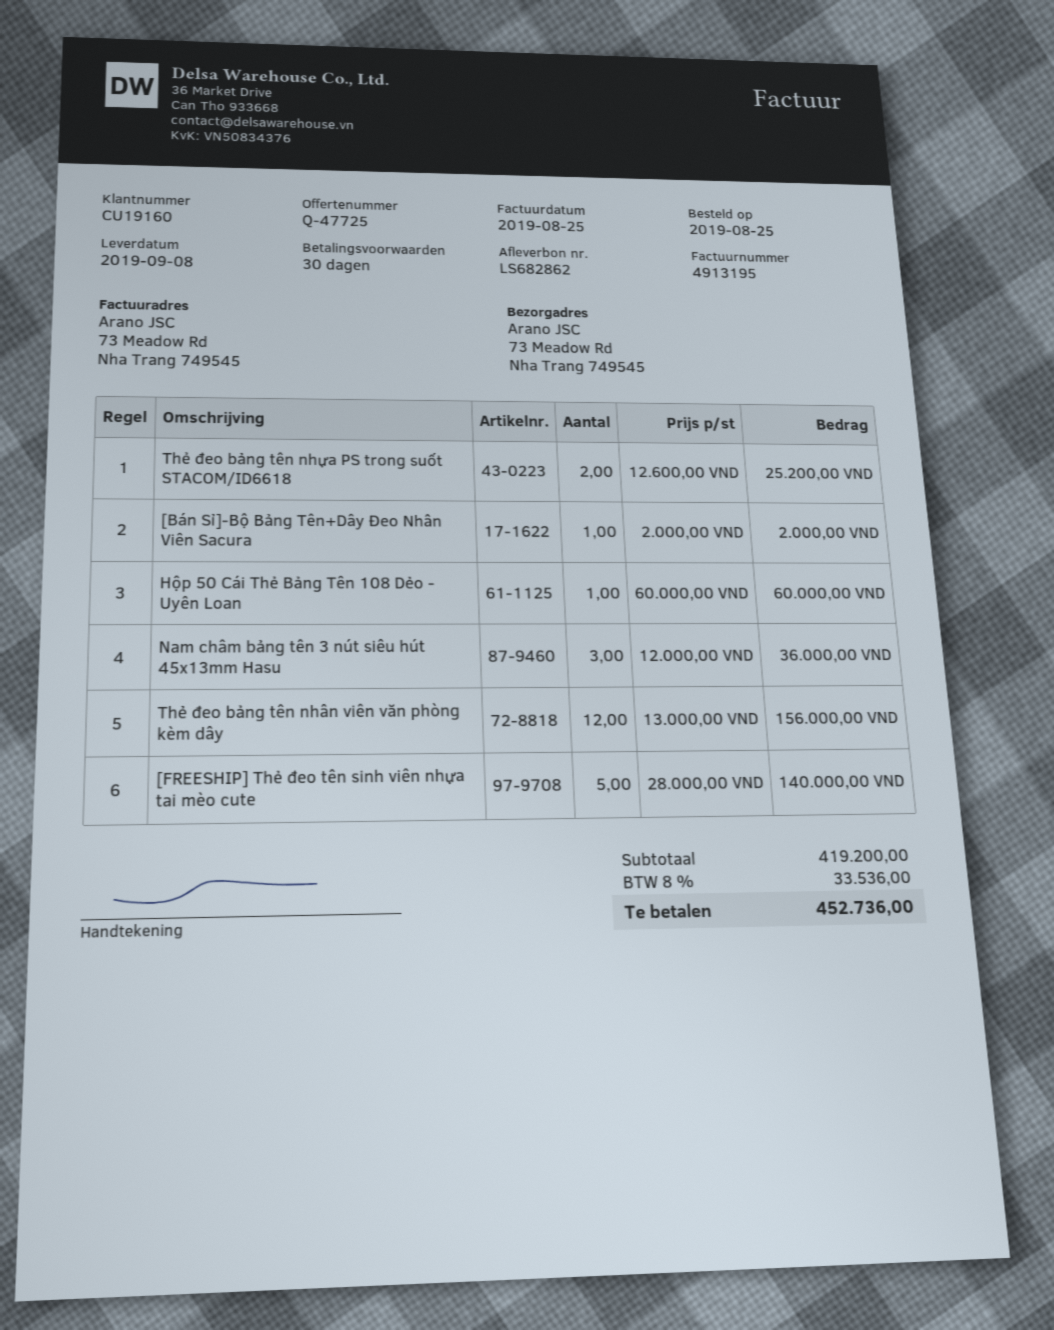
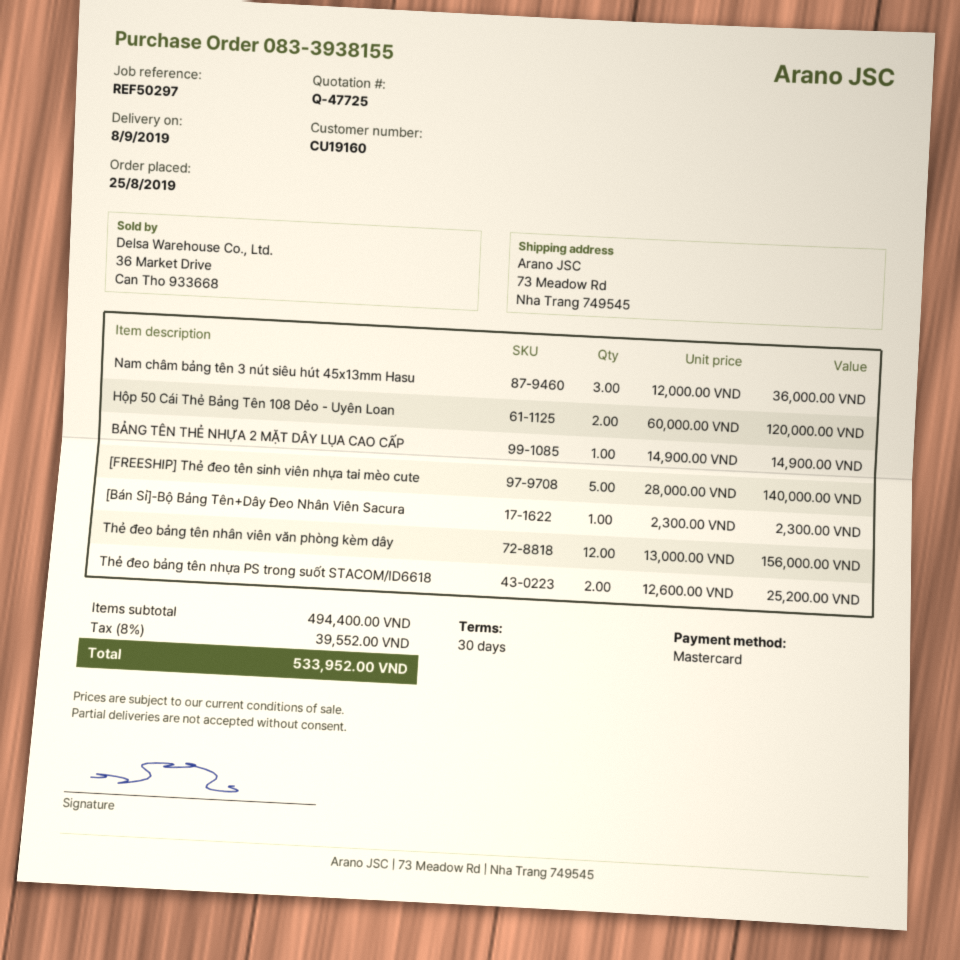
[Bán Sỉ]-Bộ Bảng Tên+Dây Đeo Nhân Viên Sacura: 1 x 2000.00 = 2000.00 -> 1 x 2300.00 = 2300.00
Hộp 50 Cái Thẻ Bảng Tên 108 Dẻo - Uyên Loan: 1 x 60000.00 = 60000.00 -> 2 x 60000.00 = 120000.00
BẢNG TÊN THẺ NHỰA 2 MẶT DÂY LỤA CAO CẤP: none -> 1 x 14900.00 = 14900.00
subtotal: 419200.00 -> 494400.00
tax: 8% = 33536.00 -> 8% = 39552.00
total: 452736.00 -> 533952.00

